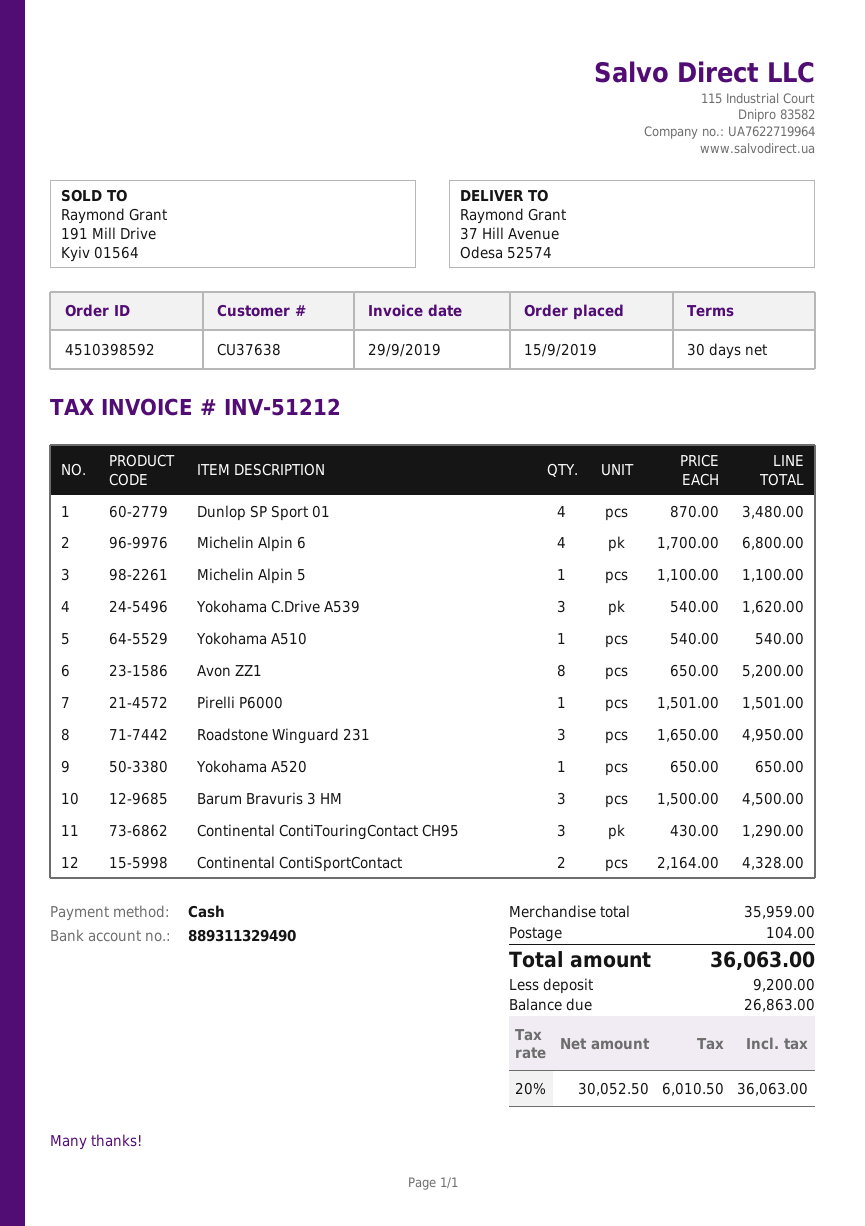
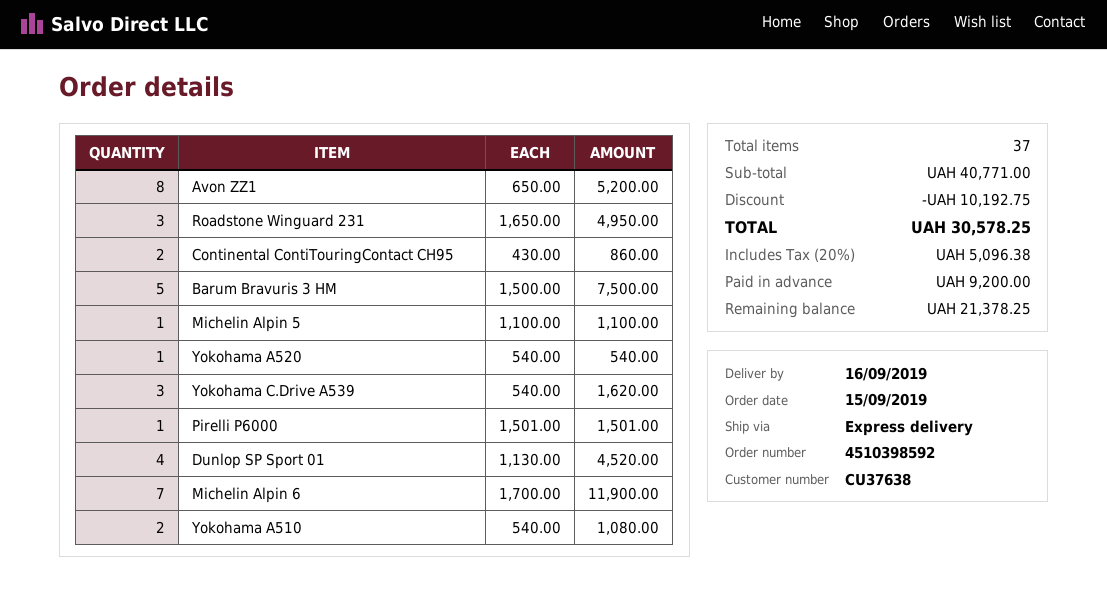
Dunlop SP Sport 01: 4 x 870.00 = 3480.00 -> 4 x 1130.00 = 4520.00
Michelin Alpin 6: 4 x 1700.00 = 6800.00 -> 7 x 1700.00 = 11900.00
Yokohama A510: 1 x 540.00 = 540.00 -> 2 x 540.00 = 1080.00
Yokohama A520: 1 x 650.00 = 650.00 -> 1 x 540.00 = 540.00
Barum Bravuris 3 HM: 3 x 1500.00 = 4500.00 -> 5 x 1500.00 = 7500.00
Continental ContiTouringContact CH95: 3 x 430.00 = 1290.00 -> 2 x 430.00 = 860.00
Continental ContiSportContact: 2 x 2164.00 = 4328.00 -> none
subtotal: 35959.00 -> 40771.00
discount: none -> 10192.75
shipping: 104.00 -> none
tax: 20% = 6010.50 -> 20% = 5096.38
total: 36063.00 -> 30578.25
balance: 26863.00 -> 21378.25

